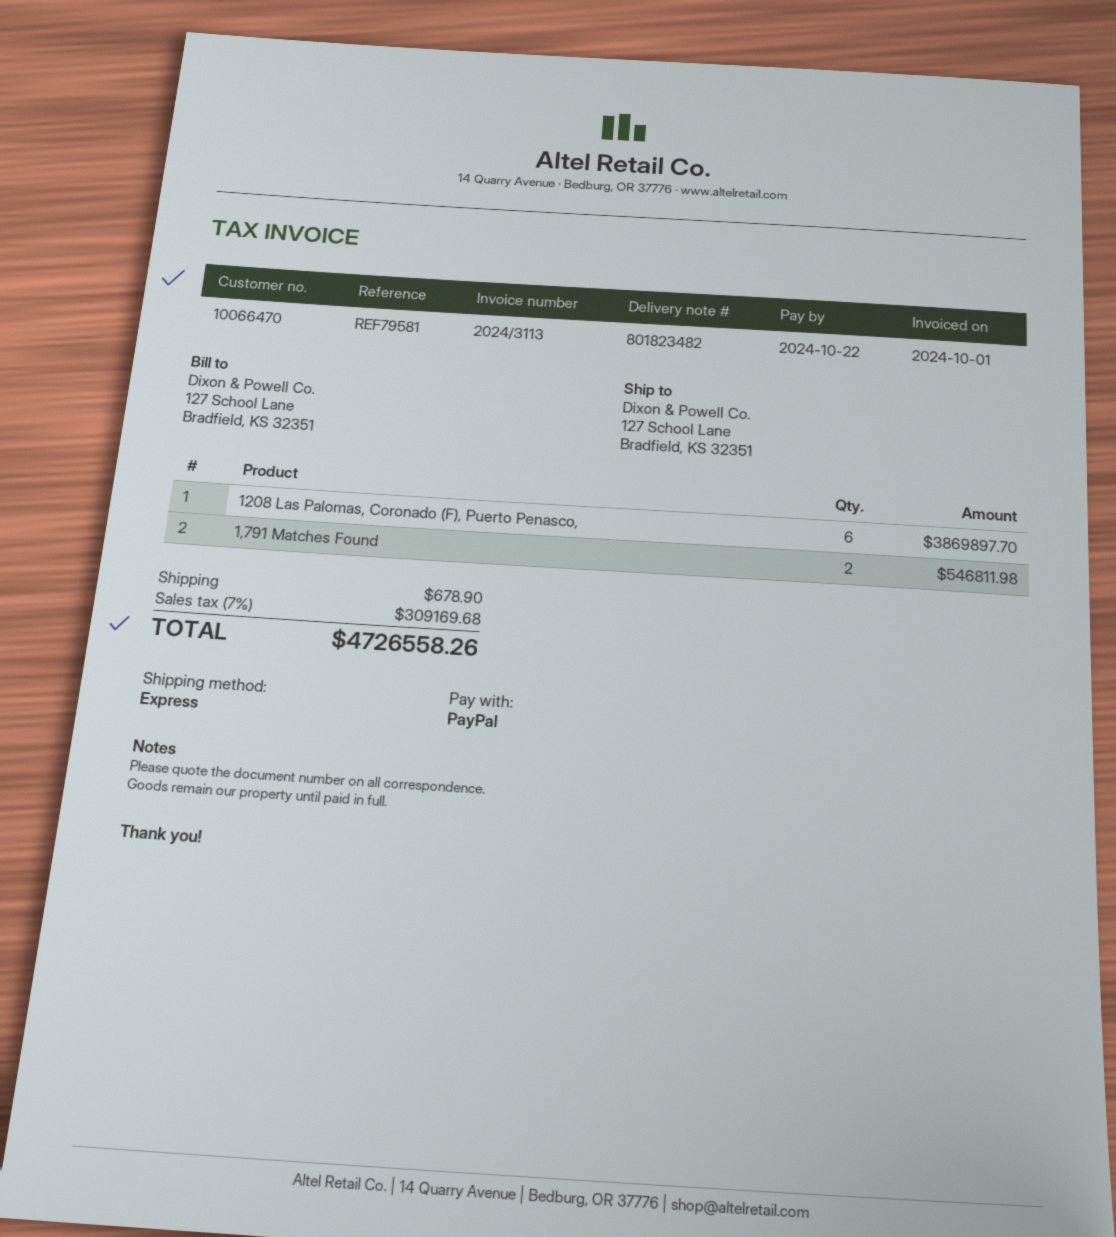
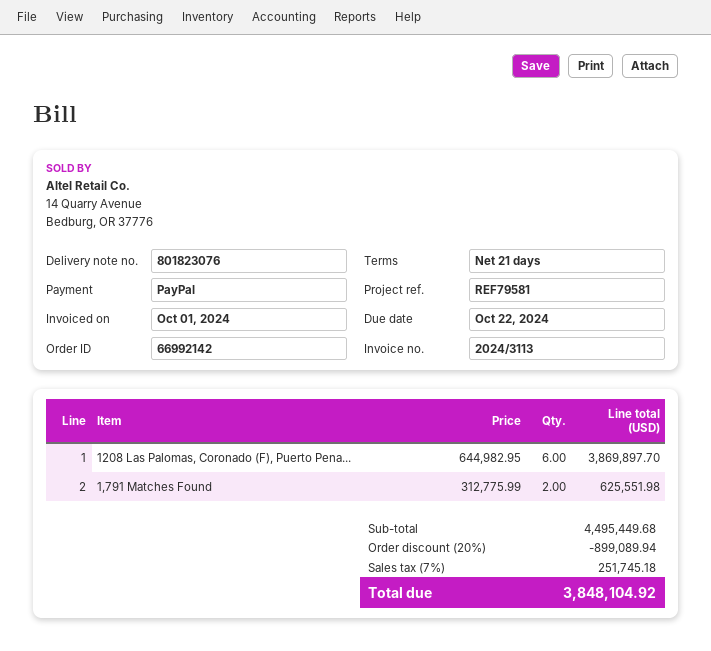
delivery note number: 801823482 -> 801823076
1,791 Matches Found: 2 for 546811.98 -> 2 for 625551.98
discount: none -> 20% = 899089.94
shipping: 678.90 -> none
tax: 7% = 309169.68 -> 7% = 251745.18
total: 4726558.26 -> 3848104.92

